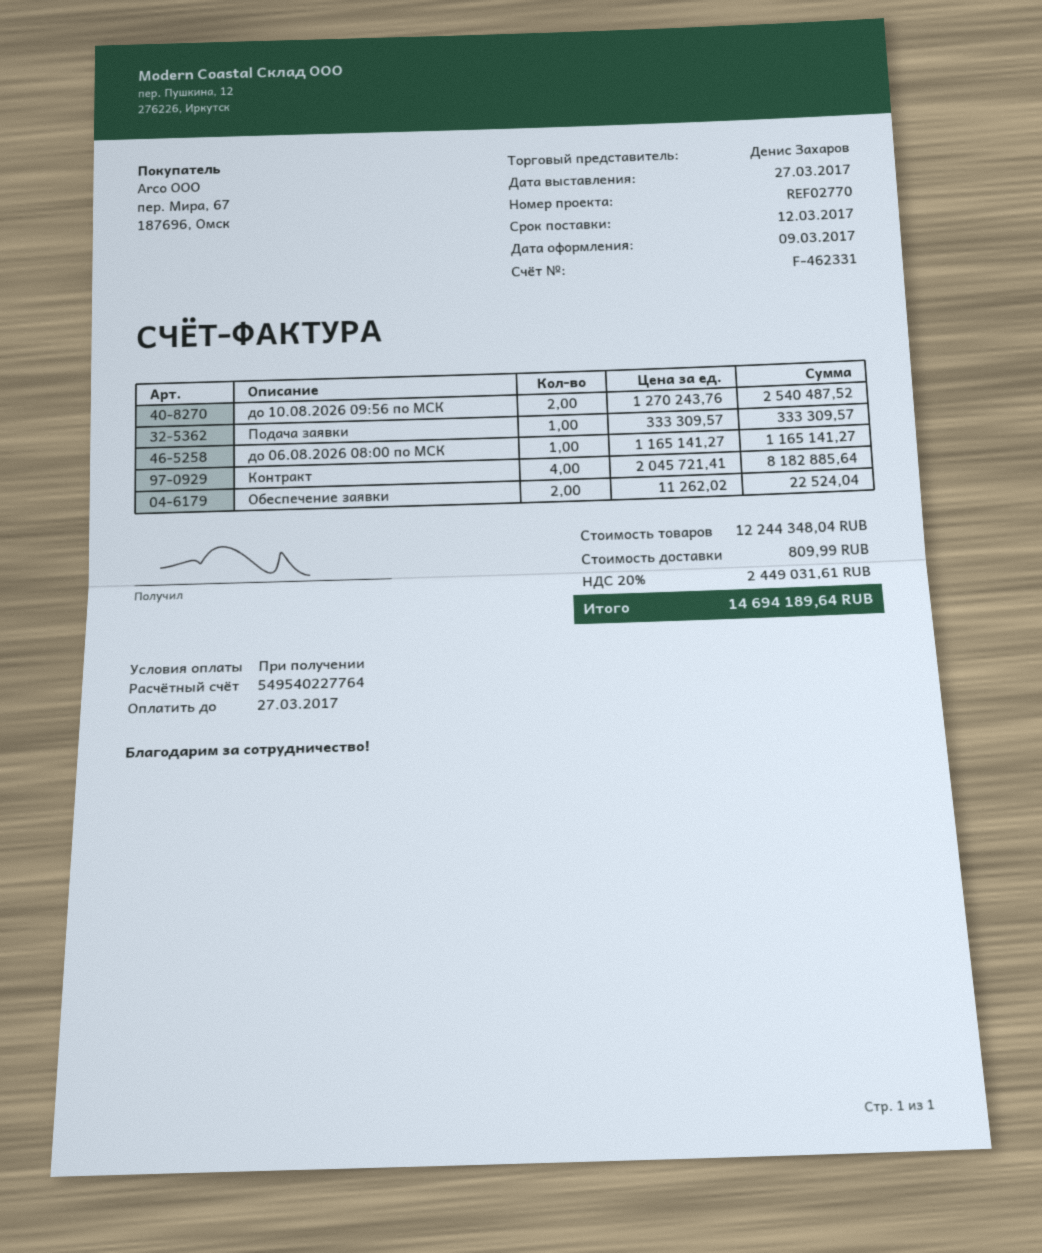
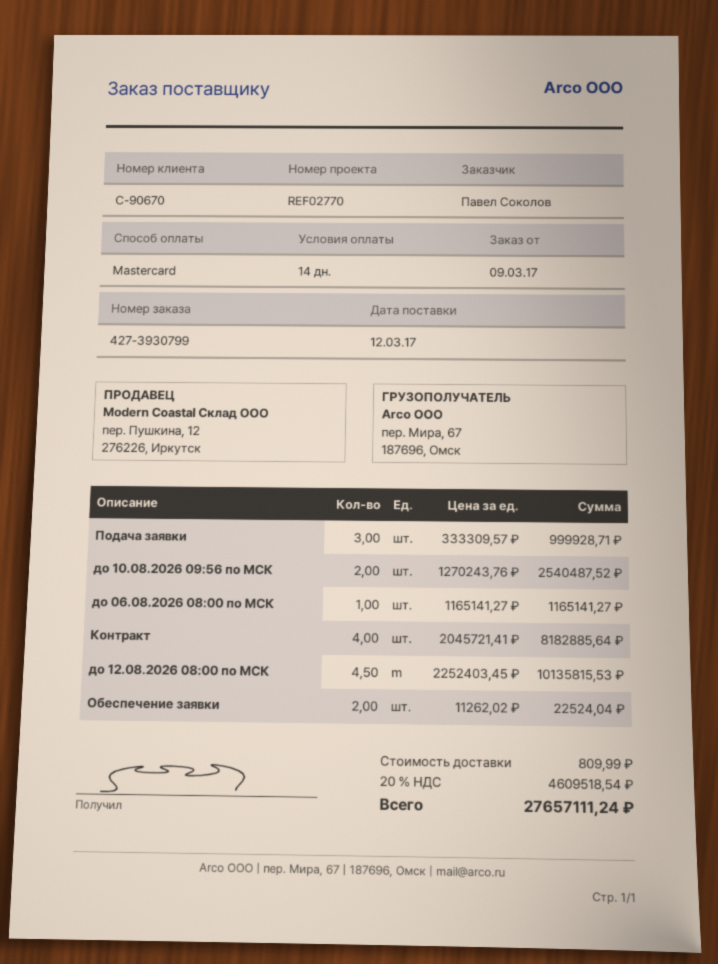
payment terms: on receipt -> 14 days
Подача заявки: 1 x 333309.57 = 333309.57 -> 3 x 333309.57 = 999928.71
до 12.08.2026 08:00 по МСК: none -> 4.5 x 2252403.45 = 10135815.53
tax: 20% = 2449031.61 -> 20% = 4609518.54
total: 14694189.64 -> 27657111.24

